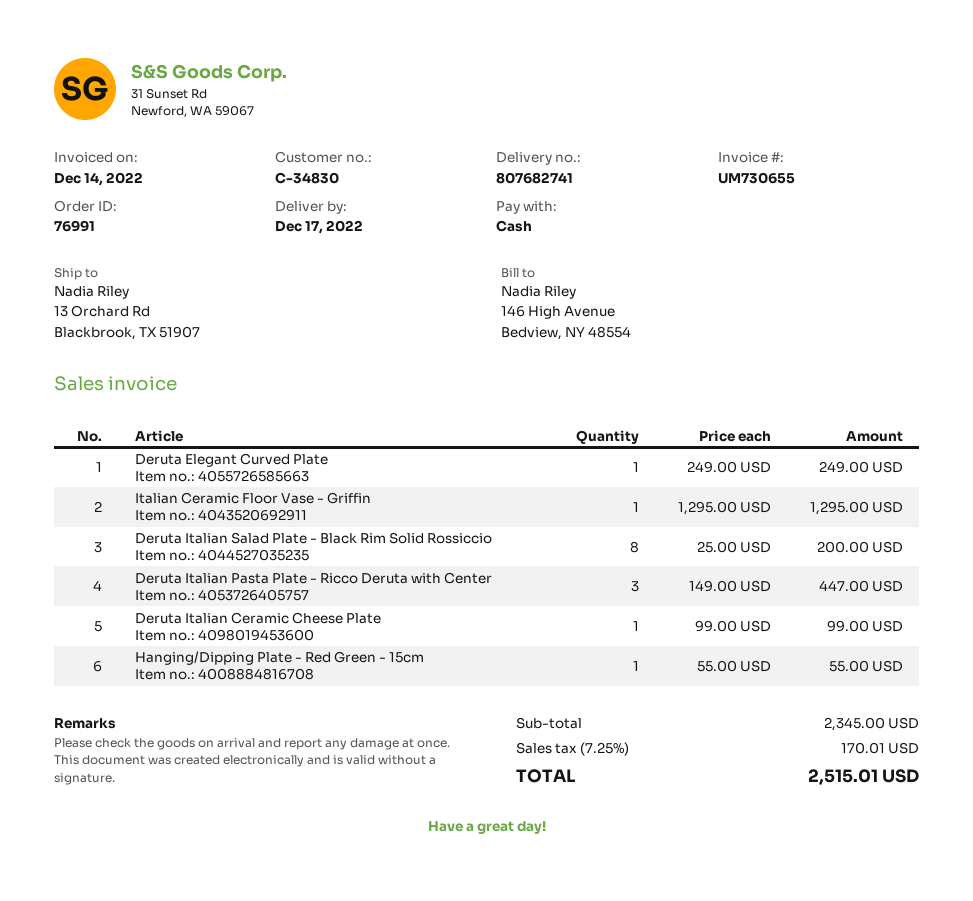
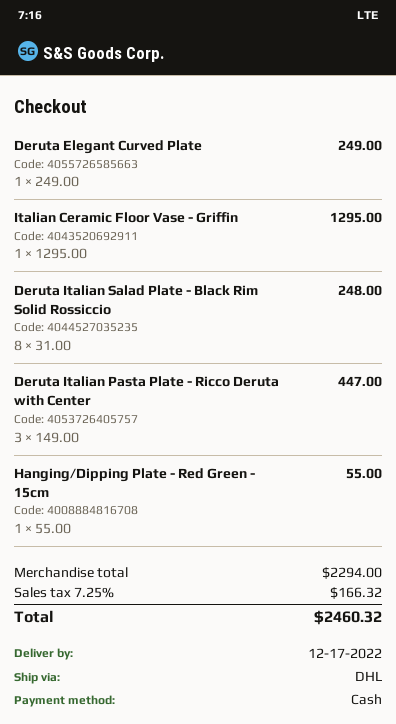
Deruta Italian Salad Plate - Black Rim Solid Rossiccio: 8 x 25.00 = 200.00 -> 8 x 31.00 = 248.00
Deruta Italian Ceramic Cheese Plate: 1 x 99.00 = 99.00 -> none
subtotal: 2345.00 -> 2294.00
tax: 7.25% = 170.01 -> 7.25% = 166.32
total: 2515.01 -> 2460.32

